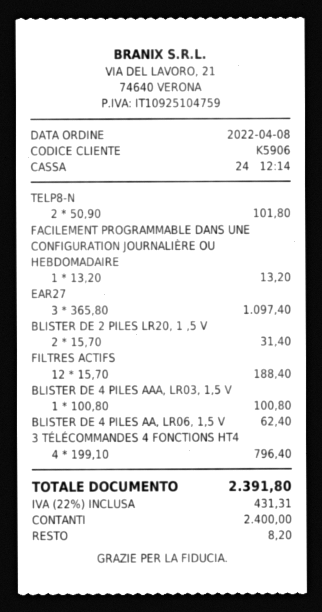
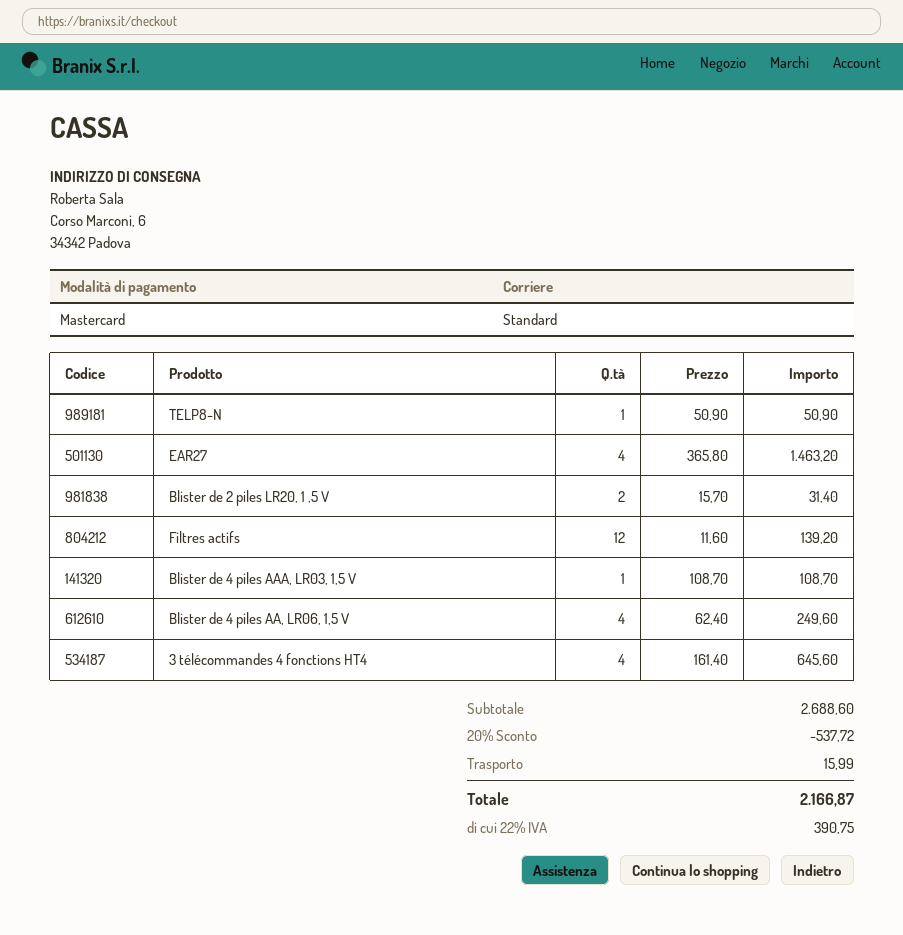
payment method: cash -> Mastercard
TELP8-N: 2 x 50.90 = 101.80 -> 1 x 50.90 = 50.90
FACILEMENT PROGRAMMABLE DANS UNE CONFIGURATION JOURNALIÈRE OU HEBDOMADAIRE: 1 x 13.20 = 13.20 -> none
EAR27: 3 x 365.80 = 1097.40 -> 4 x 365.80 = 1463.20
FILTRES ACTIFS: 12 x 15.70 = 188.40 -> 12 x 11.60 = 139.20
BLISTER DE 4 PILES AAA, LR03, 1,5 V: 1 x 100.80 = 100.80 -> 1 x 108.70 = 108.70
BLISTER DE 4 PILES AA, LR06, 1,5 V: 1 x 62.40 = 62.40 -> 4 x 62.40 = 249.60
3 TÉLÉCOMMANDES 4 FONCTIONS HT4: 4 x 199.10 = 796.40 -> 4 x 161.40 = 645.60
discount: none -> 20% = 537.72
shipping: none -> 15.99
tax: 22% = 431.31 -> 22% = 390.75
total: 2391.80 -> 2166.87

